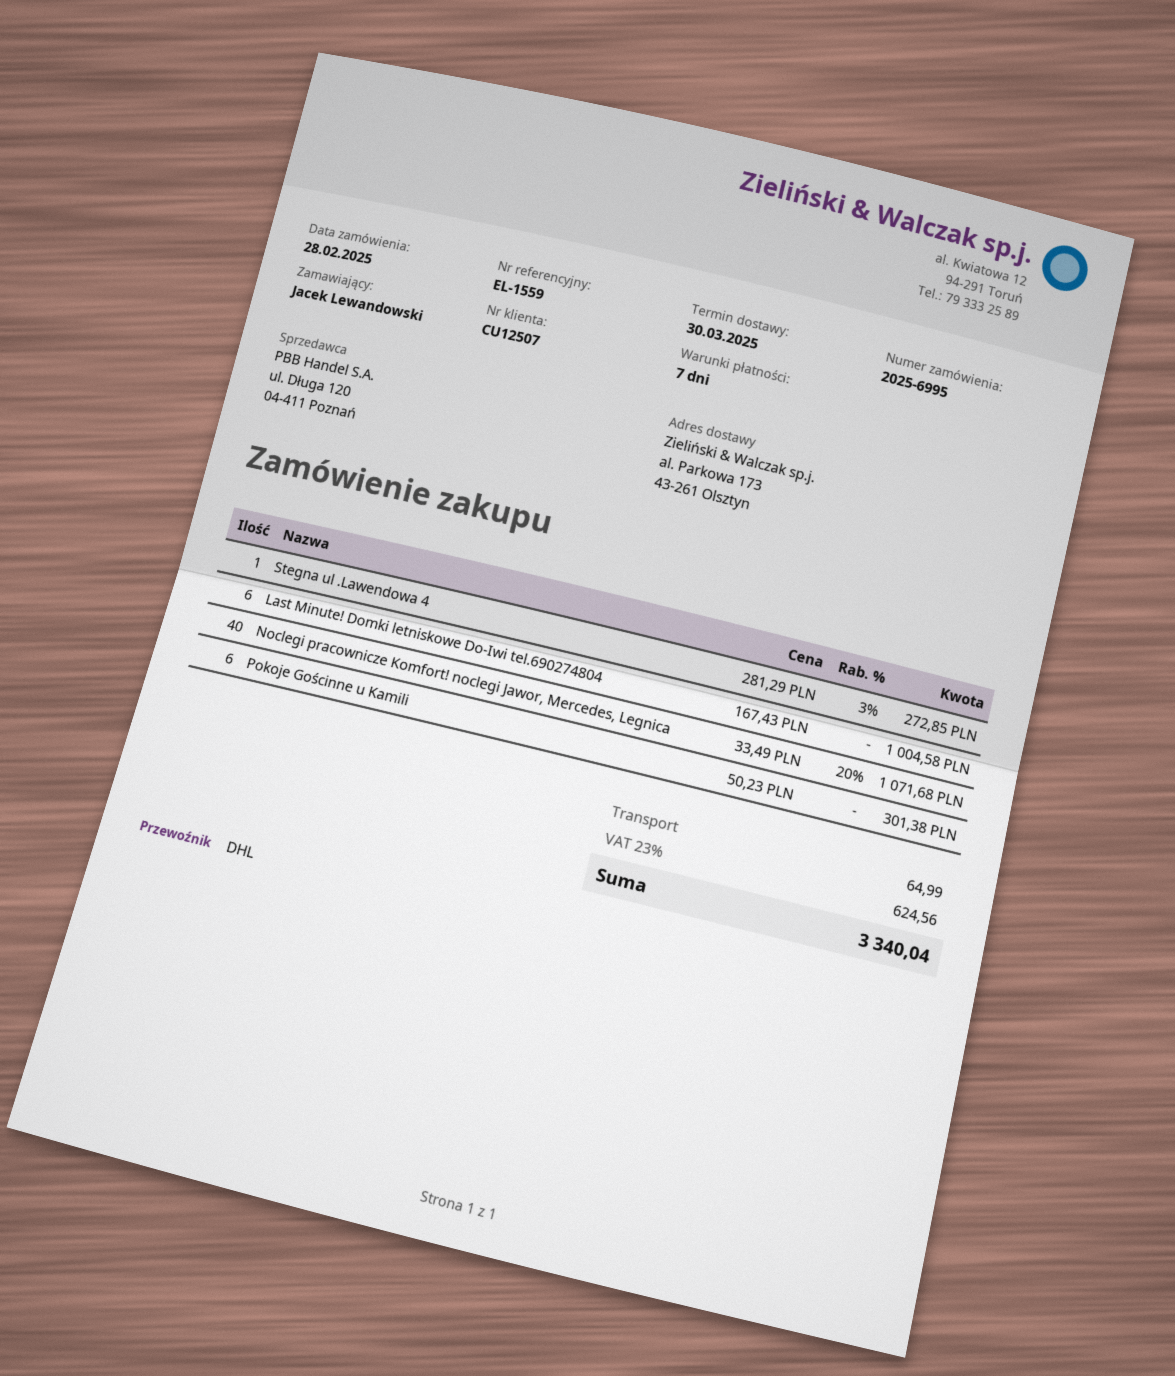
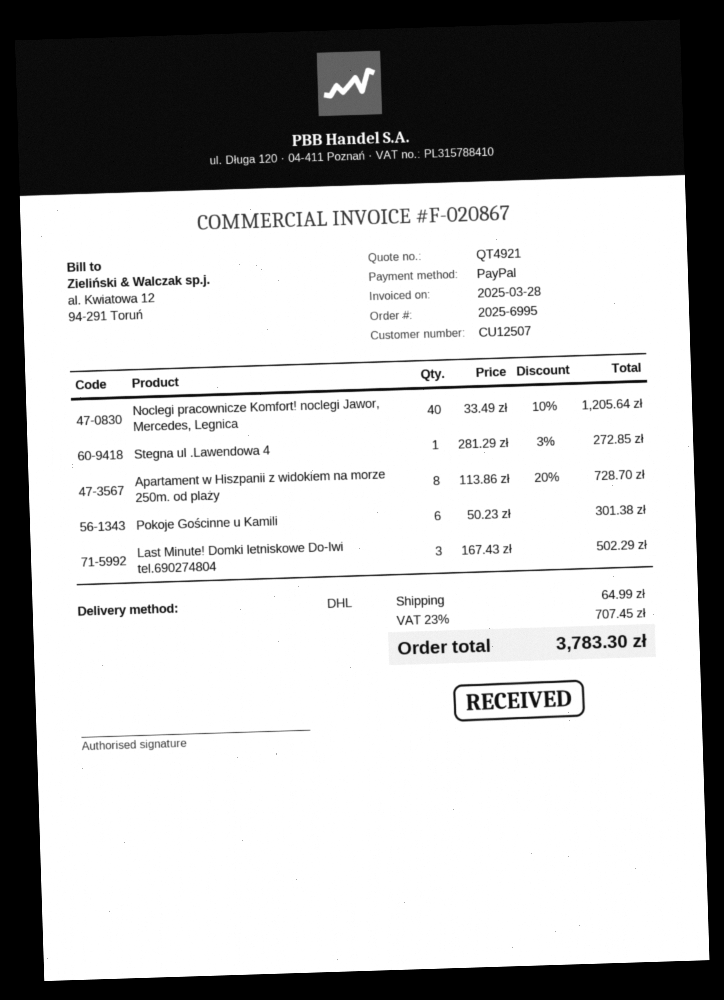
Last Minute! Domki letniskowe Do-Iwi tel.690274804: 6 x 167.43 = 1004.58 -> 3 x 167.43 = 502.29
Noclegi pracownicze Komfort! noclegi Jawor, Mercedes, Legnica: 40 x 33.49 - 20% = 1071.68 -> 40 x 33.49 - 10% = 1205.64
Apartament w Hiszpanii z widokiem na morze 250m. od plaży: none -> 8 x 113.86 - 20% = 728.70
tax: 23% = 624.56 -> 23% = 707.45
total: 3340.04 -> 3783.30

